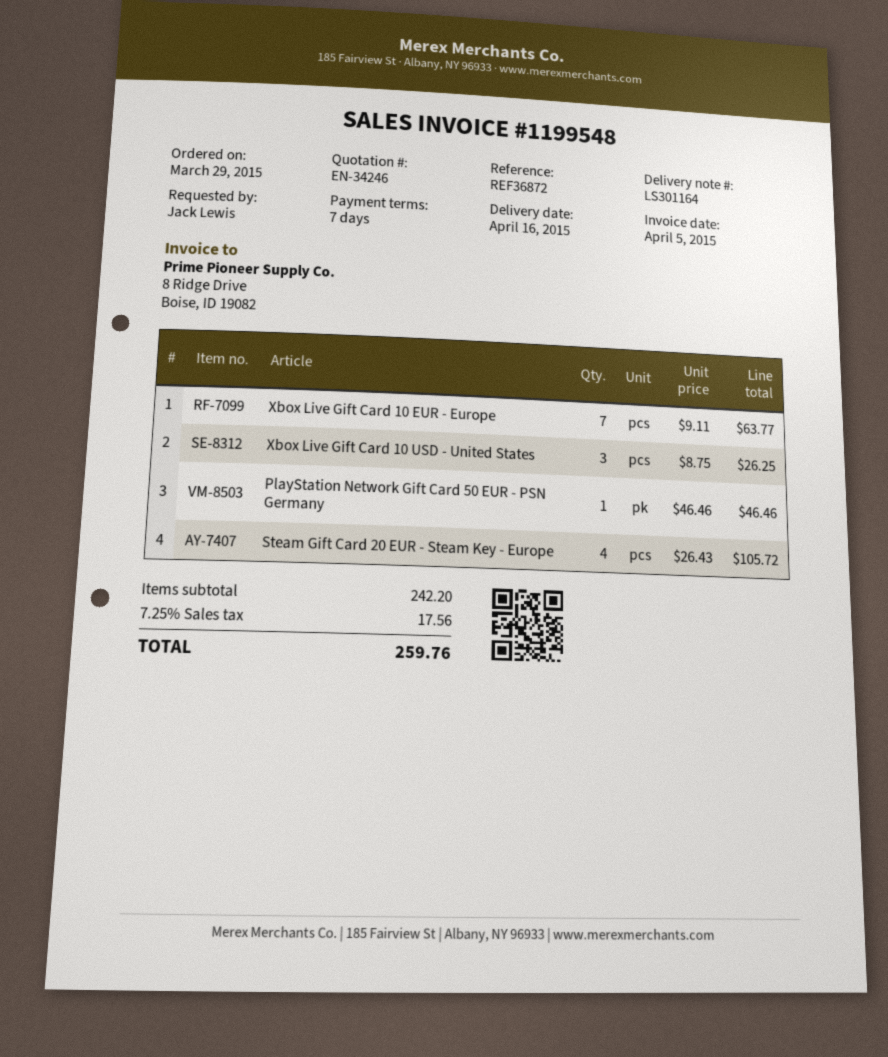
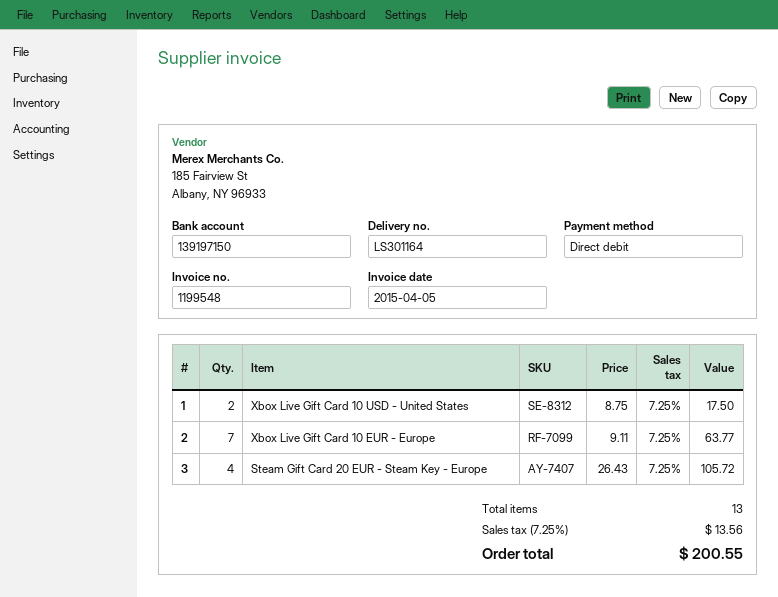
Xbox Live Gift Card 10 USD - United States: 3 x 8.75 = 26.25 -> 2 x 8.75 = 17.50
PlayStation Network Gift Card 50 EUR - PSN Germany: 1 x 46.46 = 46.46 -> none
tax: 7.25% = 17.56 -> 7.25% = 13.56
total: 259.76 -> 200.55

